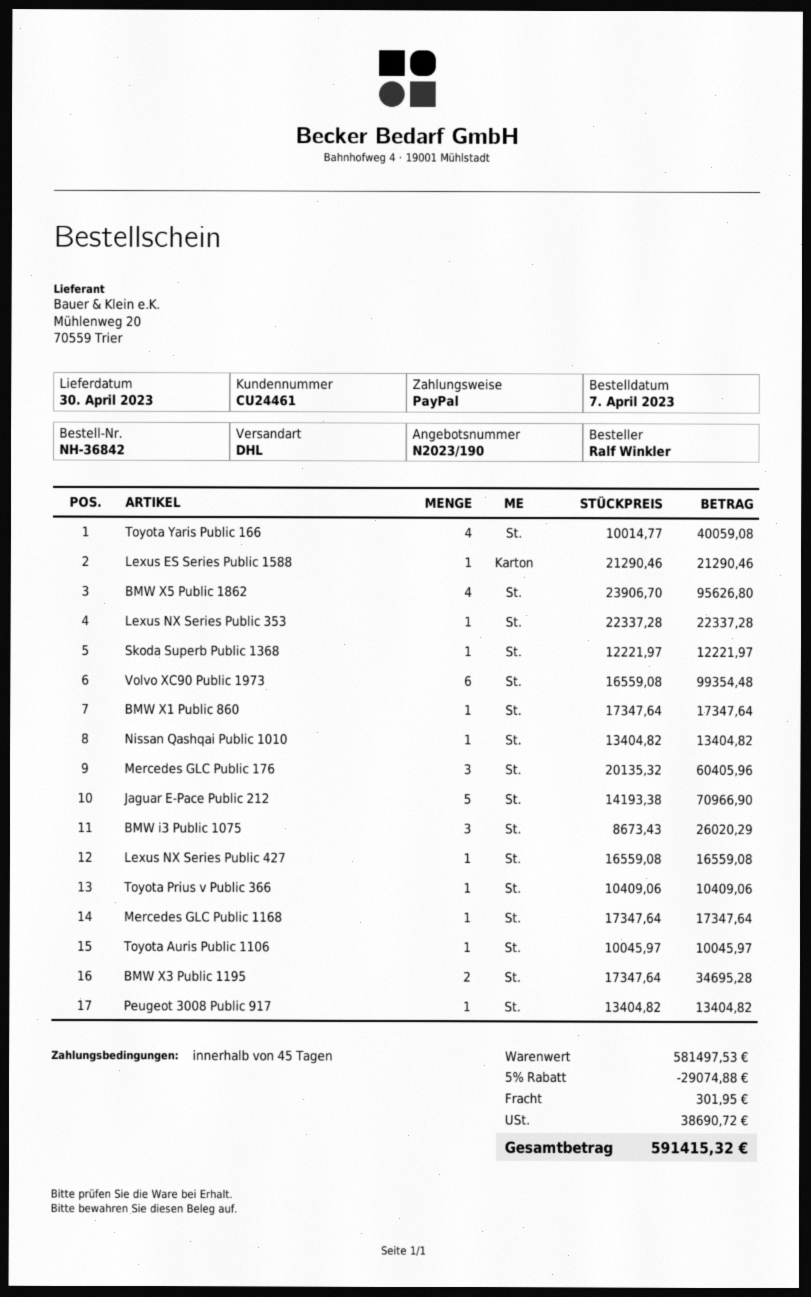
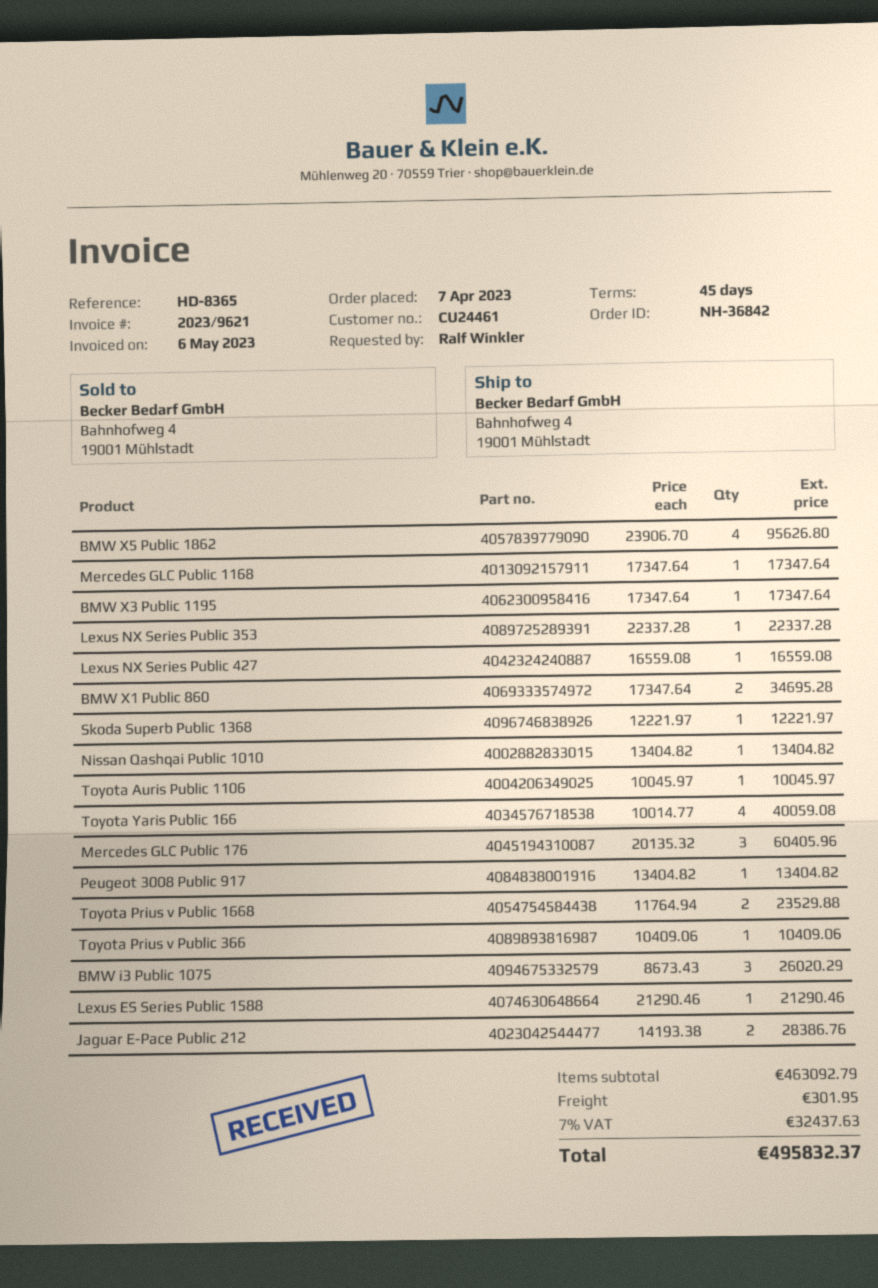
Volvo XC90 Public 1973: 6 x 16559.08 = 99354.48 -> none
BMW X1 Public 860: 1 x 17347.64 = 17347.64 -> 2 x 17347.64 = 34695.28
Jaguar E-Pace Public 212: 5 x 14193.38 = 70966.90 -> 2 x 14193.38 = 28386.76
BMW X3 Public 1195: 2 x 17347.64 = 34695.28 -> 1 x 17347.64 = 17347.64
Toyota Prius v Public 1668: none -> 2 x 11764.94 = 23529.88
subtotal: 581497.53 -> 463092.79
discount: 5% = 29074.88 -> none
tax: 38690.72 -> 32437.63
total: 591415.32 -> 495832.37

